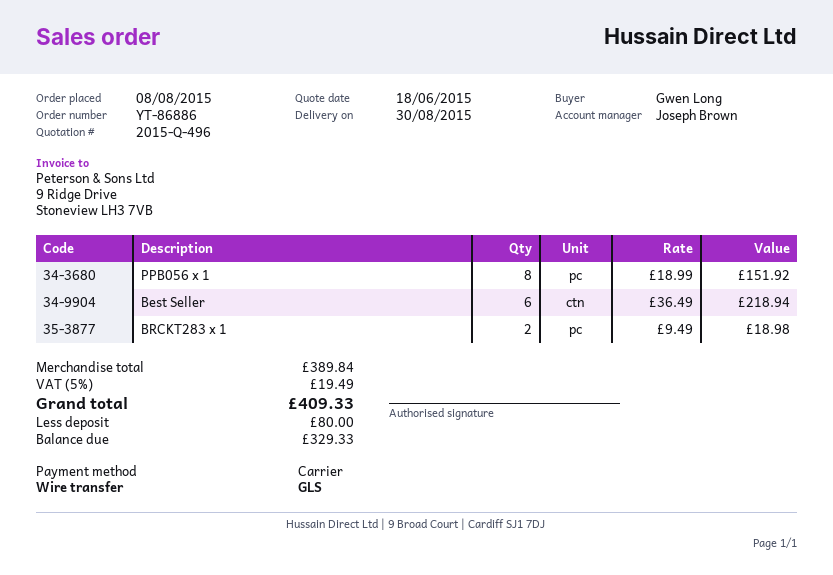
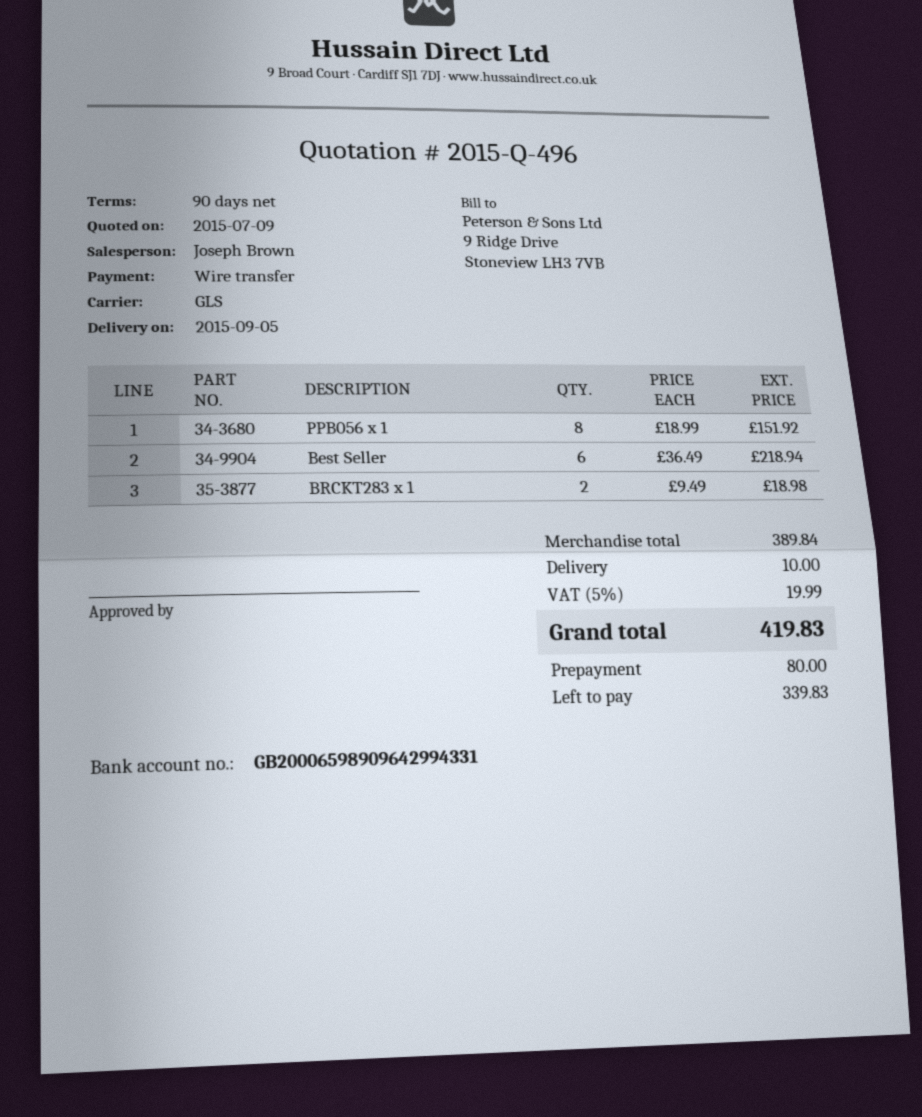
quote date: 2015-06-18 -> 2015-07-09
delivery date: 2015-08-30 -> 2015-09-05
shipping: none -> 10.00
tax: 5% = 19.49 -> 5% = 19.99
total: 409.33 -> 419.83
balance: 329.33 -> 339.83

